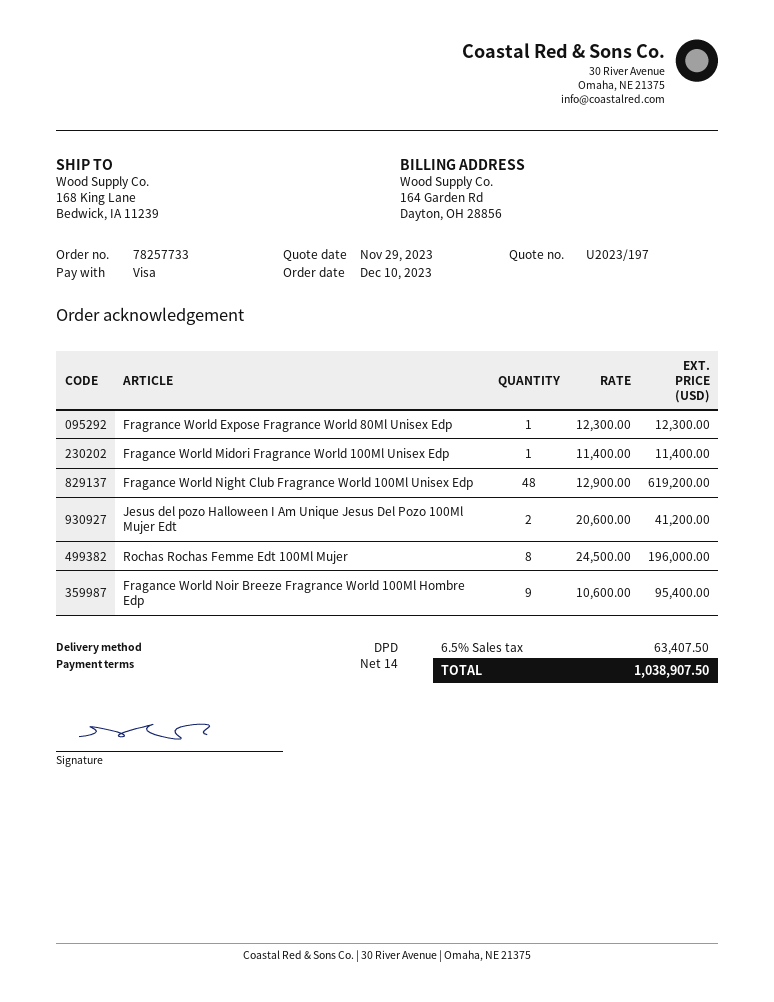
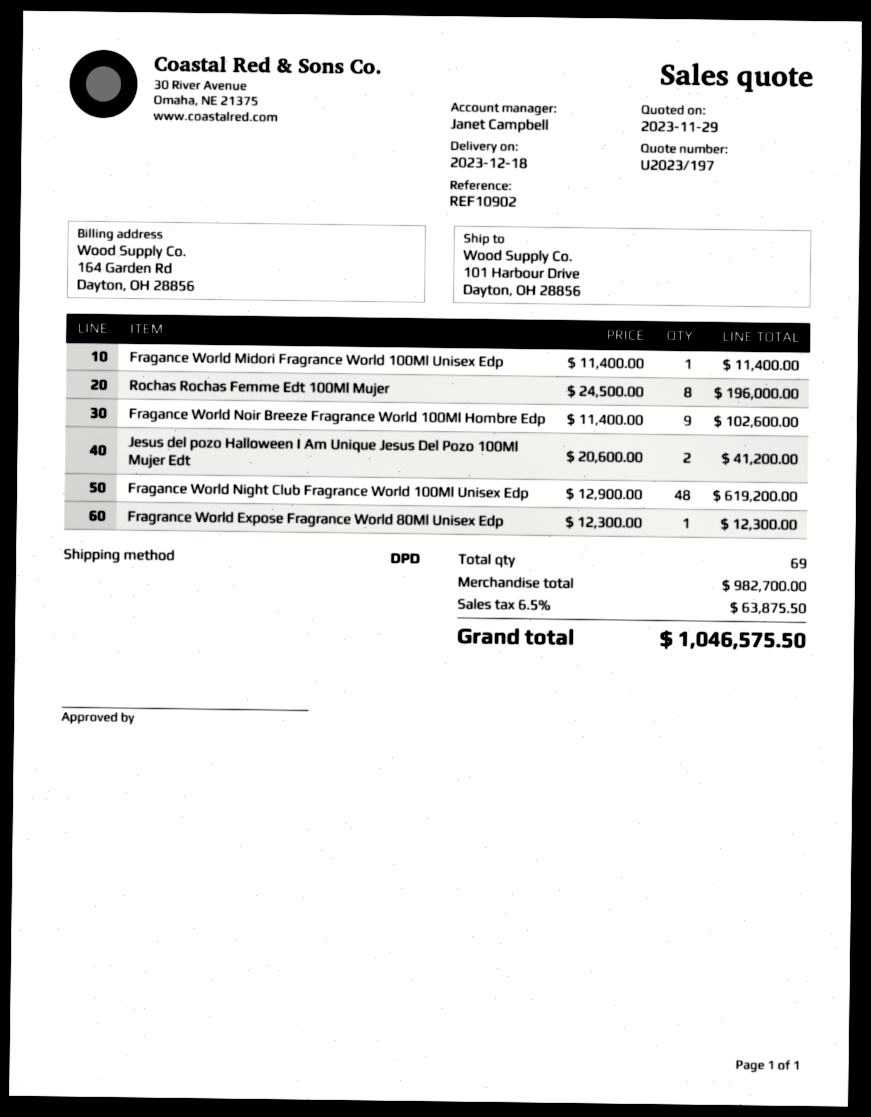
ship to: 168 King Lane, Bedwick, IA 11239 -> 101 Harbour Drive, Dayton, OH 28856
Fragance World Noir Breeze Fragrance World 100Ml Hombre Edp: 9 x 10600.00 = 95400.00 -> 9 x 11400.00 = 102600.00
tax: 6.5% = 63407.50 -> 6.5% = 63875.50
total: 1038907.50 -> 1046575.50

